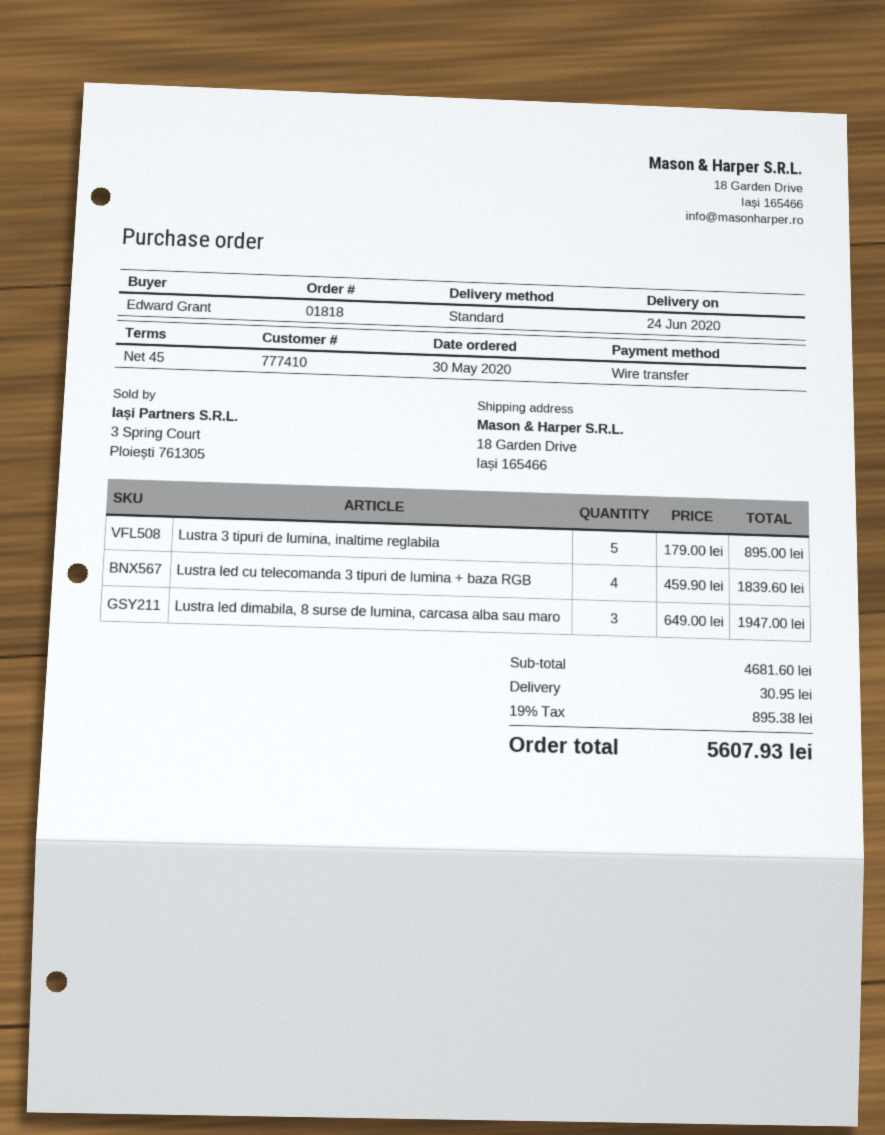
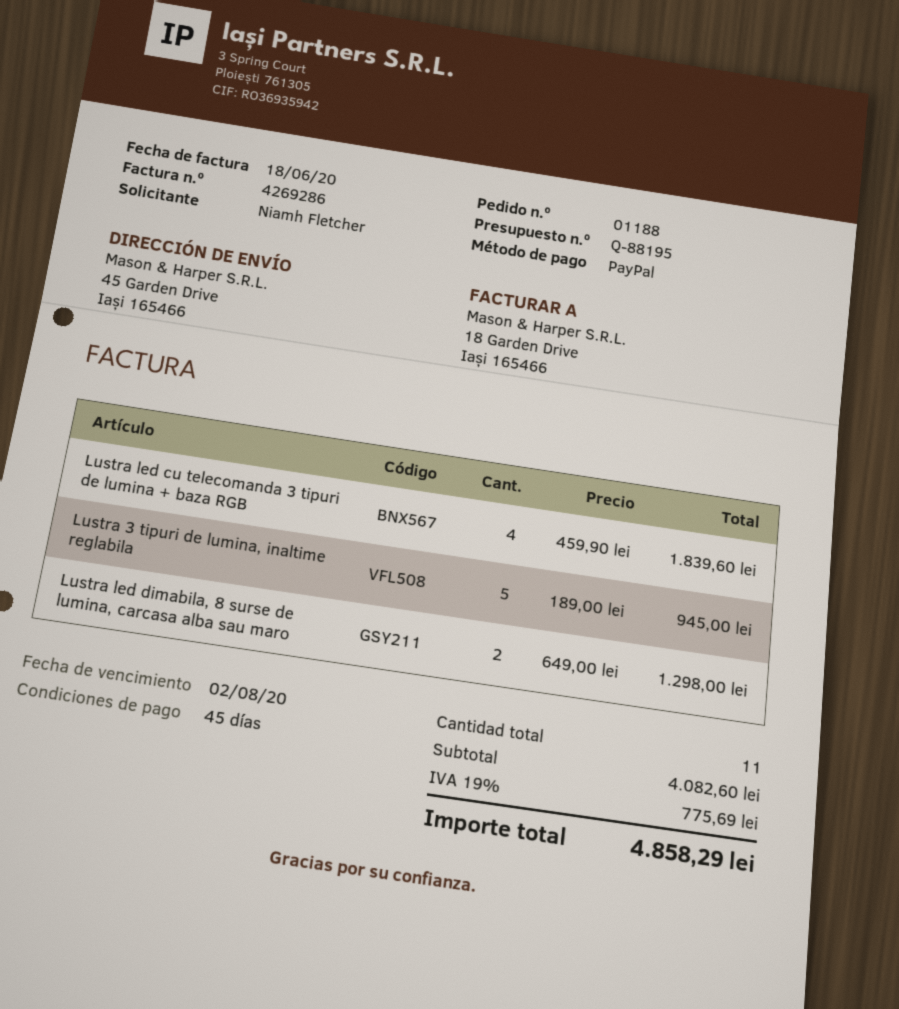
order number: 01818 -> 01188
ordered by: Edward Grant -> Niamh Fletcher
payment method: bank transfer -> PayPal
ship to: 18 Garden Drive, Iași 165466 -> 45 Garden Drive, Iași 165466
Lustra 3 tipuri de lumina, inaltime reglabila: 5 x 179.00 = 895.00 -> 5 x 189.00 = 945.00
Lustra led dimabila, 8 surse de lumina, carcasa alba sau maro: 3 x 649.00 = 1947.00 -> 2 x 649.00 = 1298.00
subtotal: 4681.60 -> 4082.60
shipping: 30.95 -> none
tax: 19% = 895.38 -> 19% = 775.69
total: 5607.93 -> 4858.29

